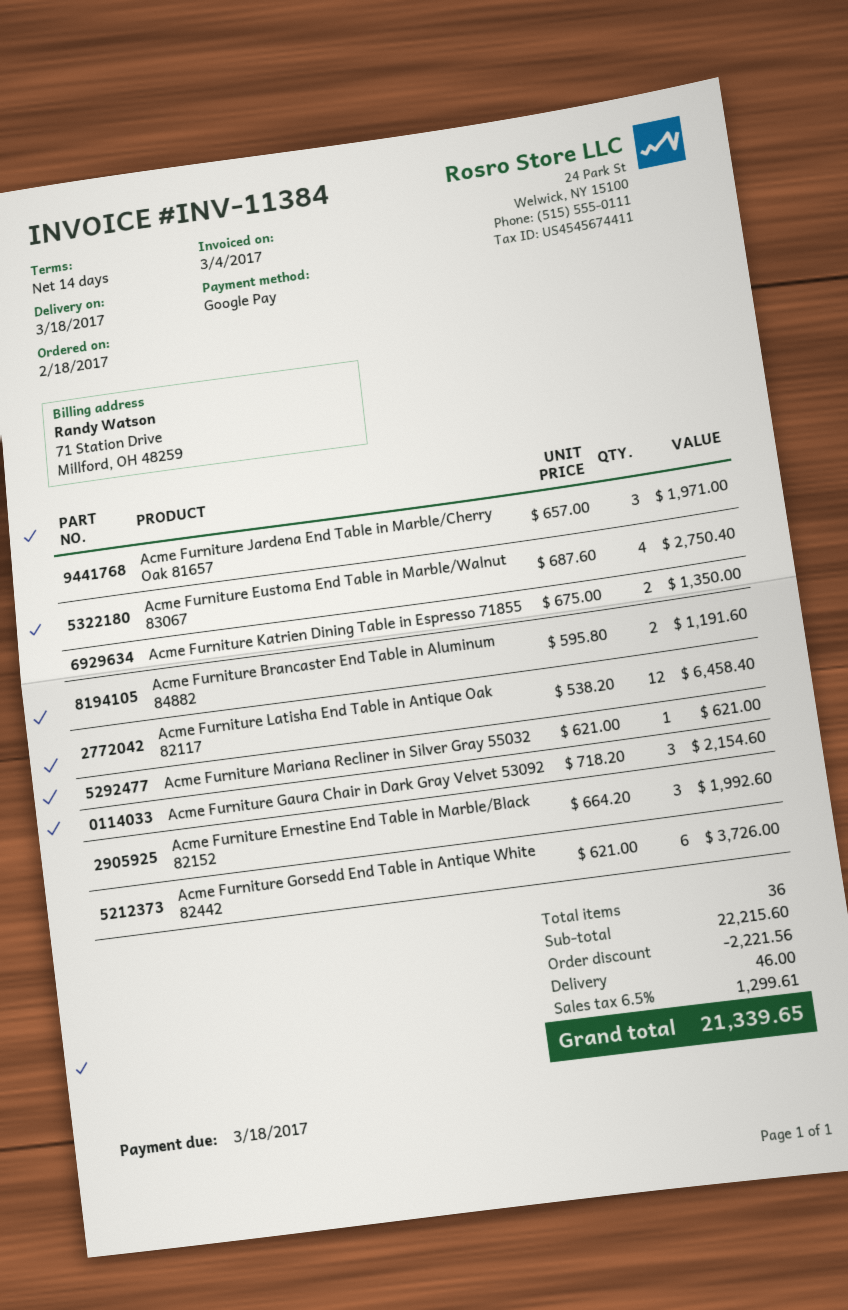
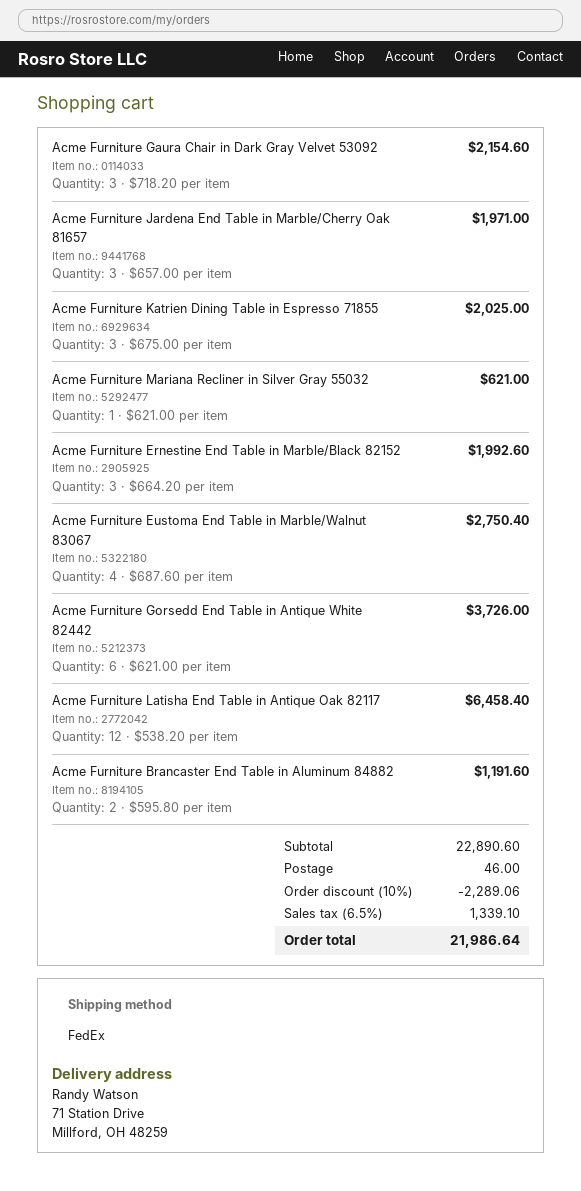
Acme Furniture Katrien Dining Table in Espresso 71855: 2 x 675.00 = 1350.00 -> 3 x 675.00 = 2025.00
subtotal: 22215.60 -> 22890.60
discount: 2221.56 -> 2289.06
tax: 6.5% = 1299.61 -> 6.5% = 1339.10
total: 21339.65 -> 21986.64

